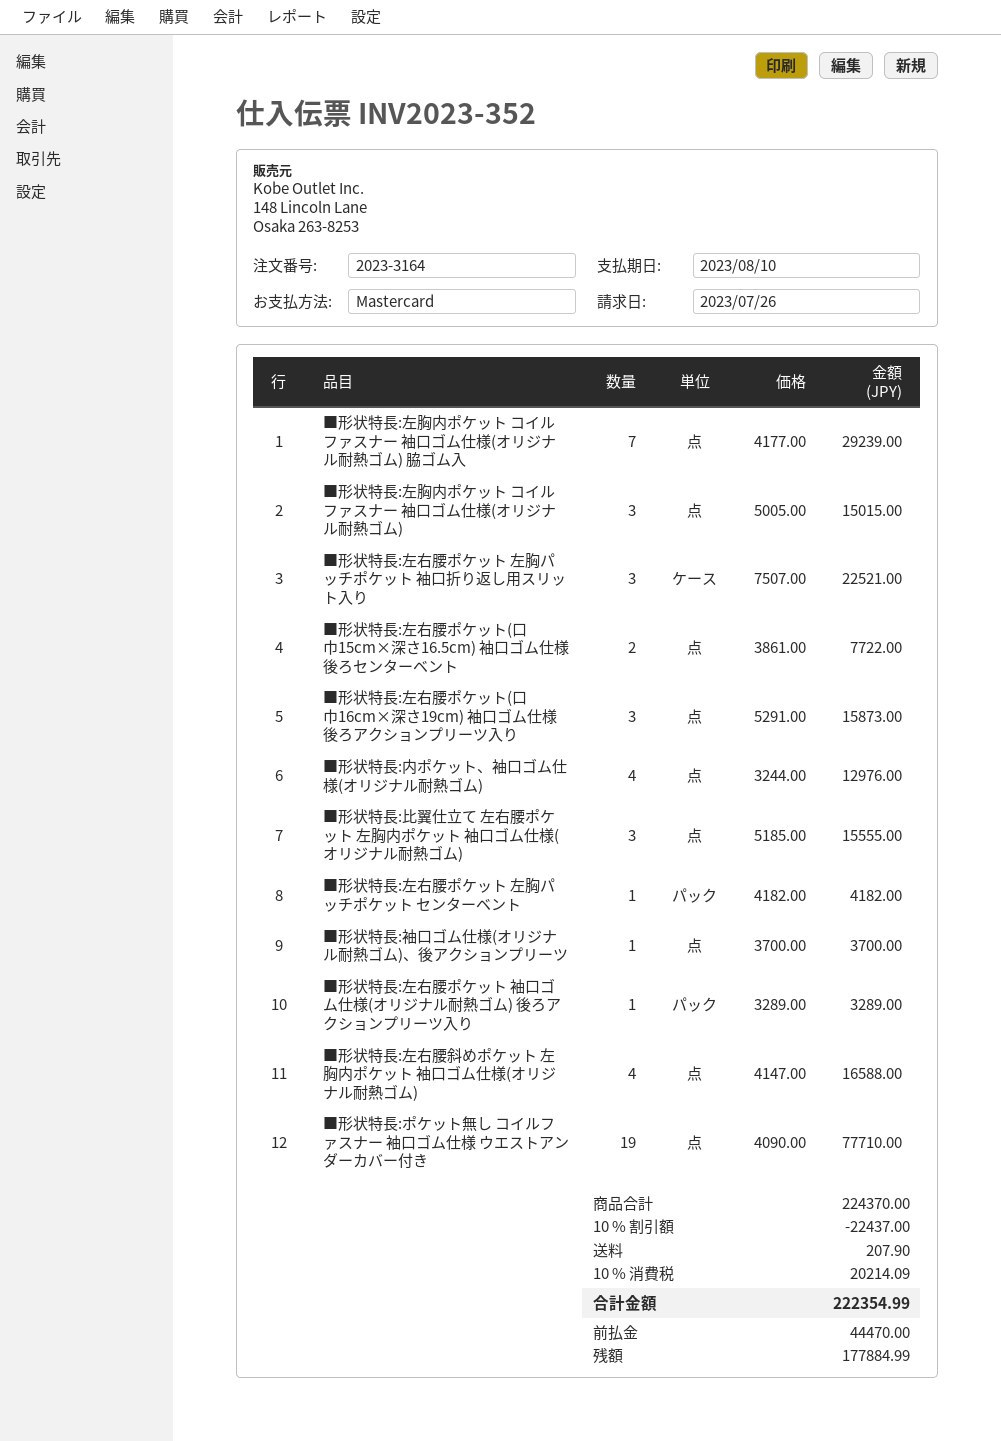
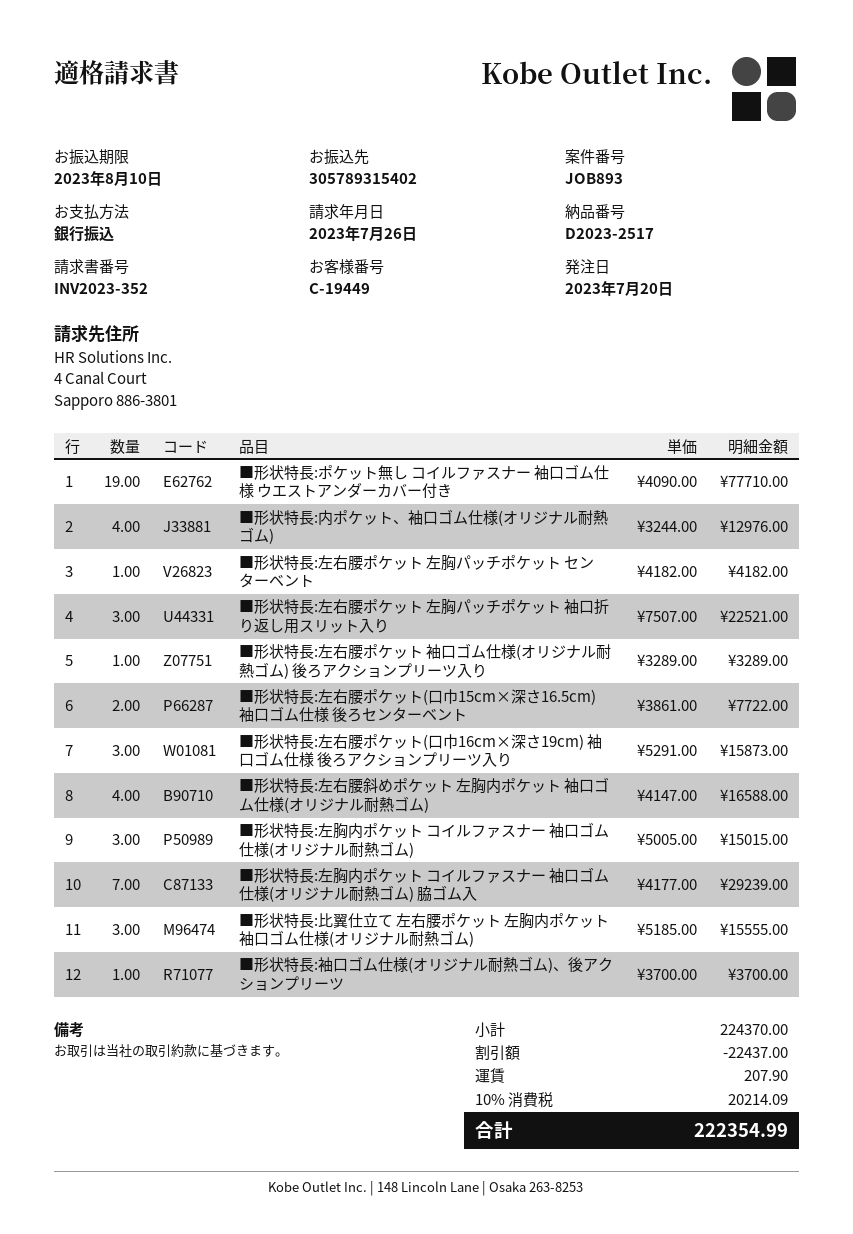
payment method: Mastercard -> bank transfer

